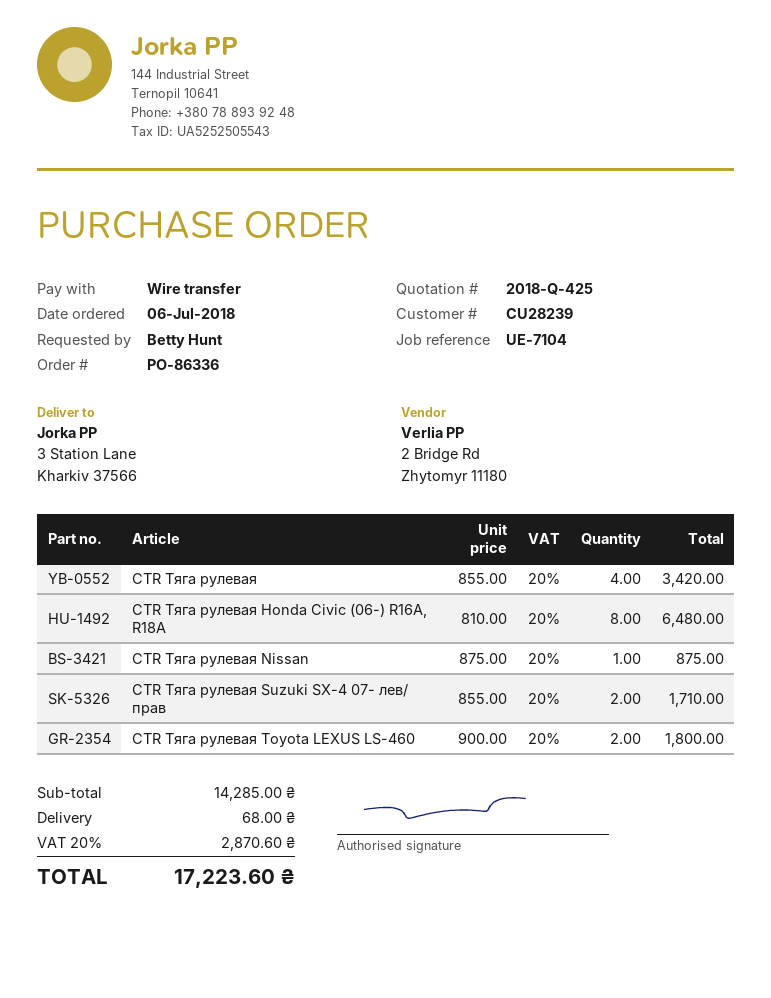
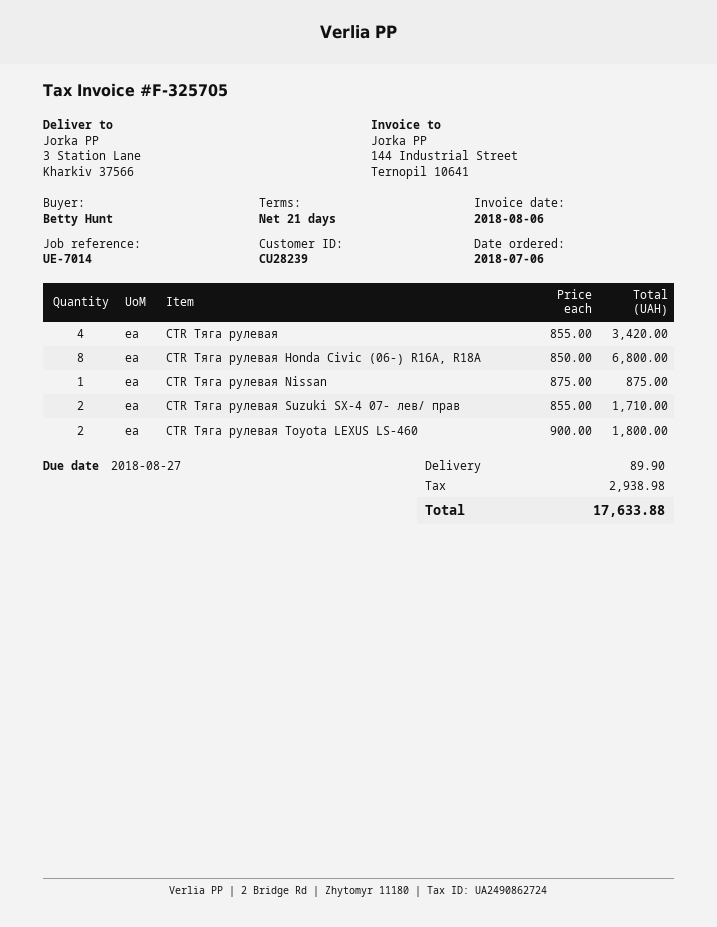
reference: UE-7104 -> UE-7014
CTR Тяга рулевая Honda Civic (06-) R16A, R18A: 8 x 810.00 = 6480.00 -> 8 x 850.00 = 6800.00
shipping: 68.00 -> 89.90
tax: 2870.60 -> 2938.98
total: 17223.60 -> 17633.88

